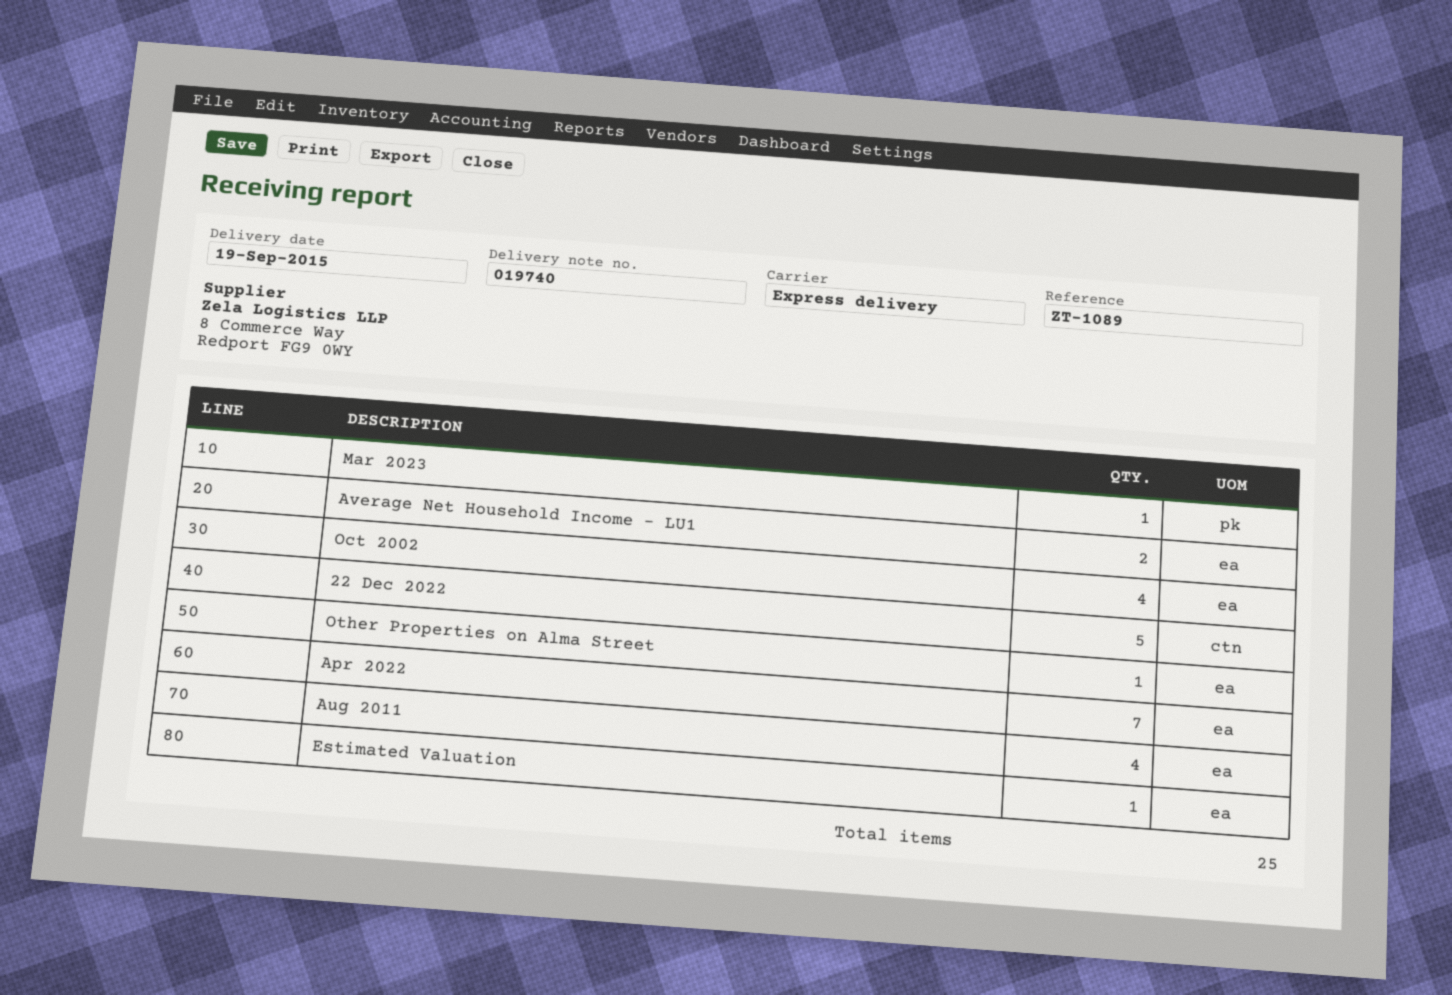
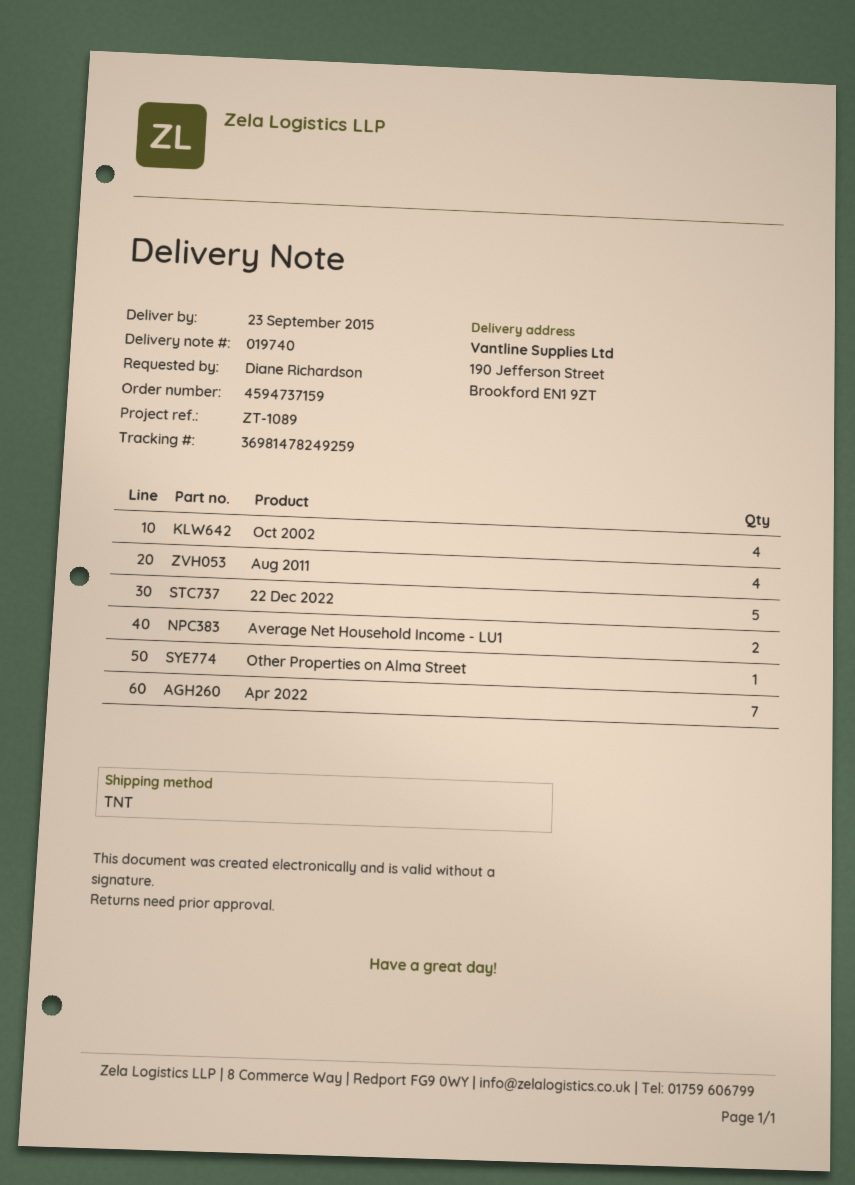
delivery date: 2015-09-19 -> 2015-09-23
shipping method: express -> TNT
Mar 2023: 1 -> none
Estimated Valuation: 1 -> none

